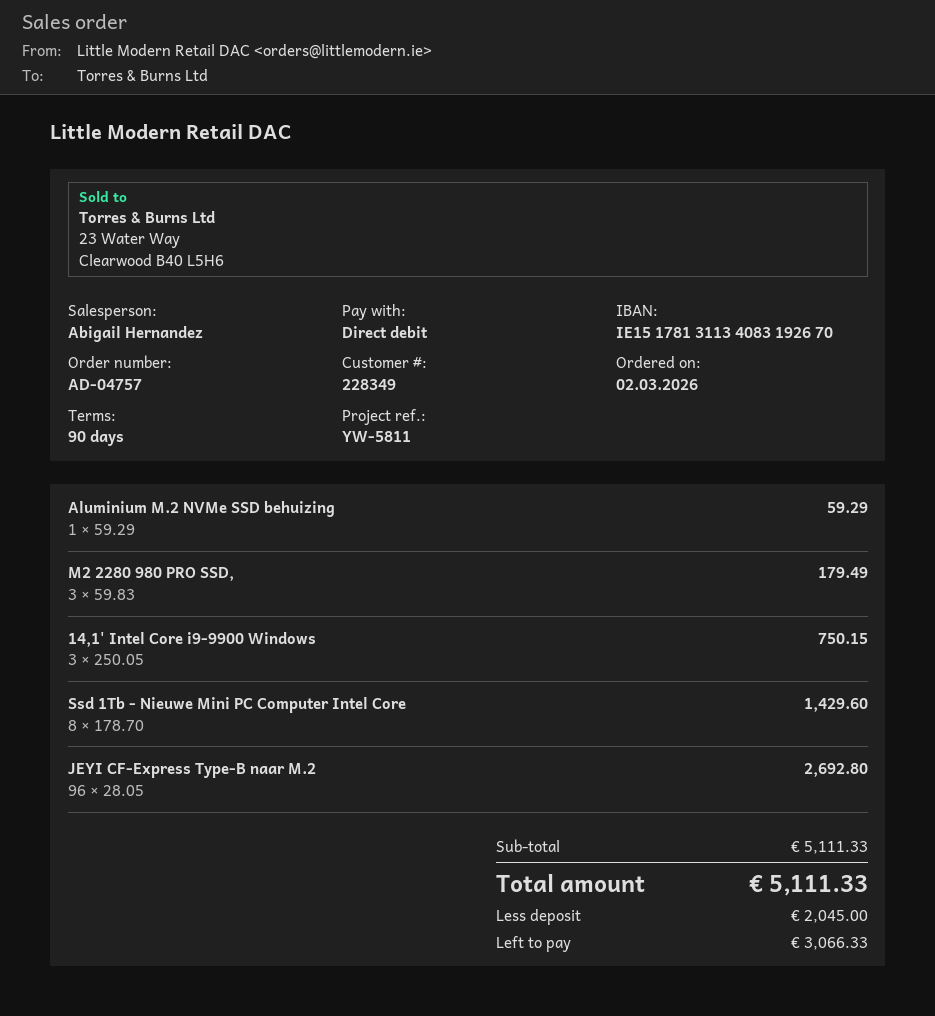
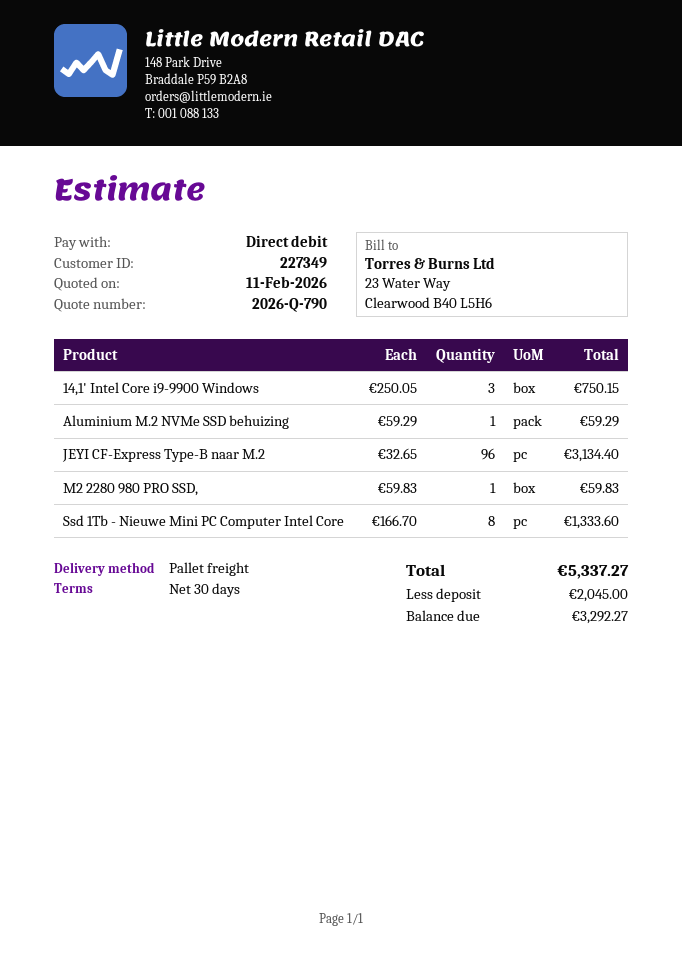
payment terms: 90 days -> 30 days
customer number: 228349 -> 227349
M2 2280 980 PRO SSD,: 3 x 59.83 = 179.49 -> 1 x 59.83 = 59.83
Ssd 1Tb - Nieuwe Mini PC Computer Intel Core: 8 x 178.70 = 1429.60 -> 8 x 166.70 = 1333.60
JEYI CF-Express Type-B naar M.2: 96 x 28.05 = 2692.80 -> 96 x 32.65 = 3134.40
total: 5111.33 -> 5337.27
balance: 3066.33 -> 3292.27

